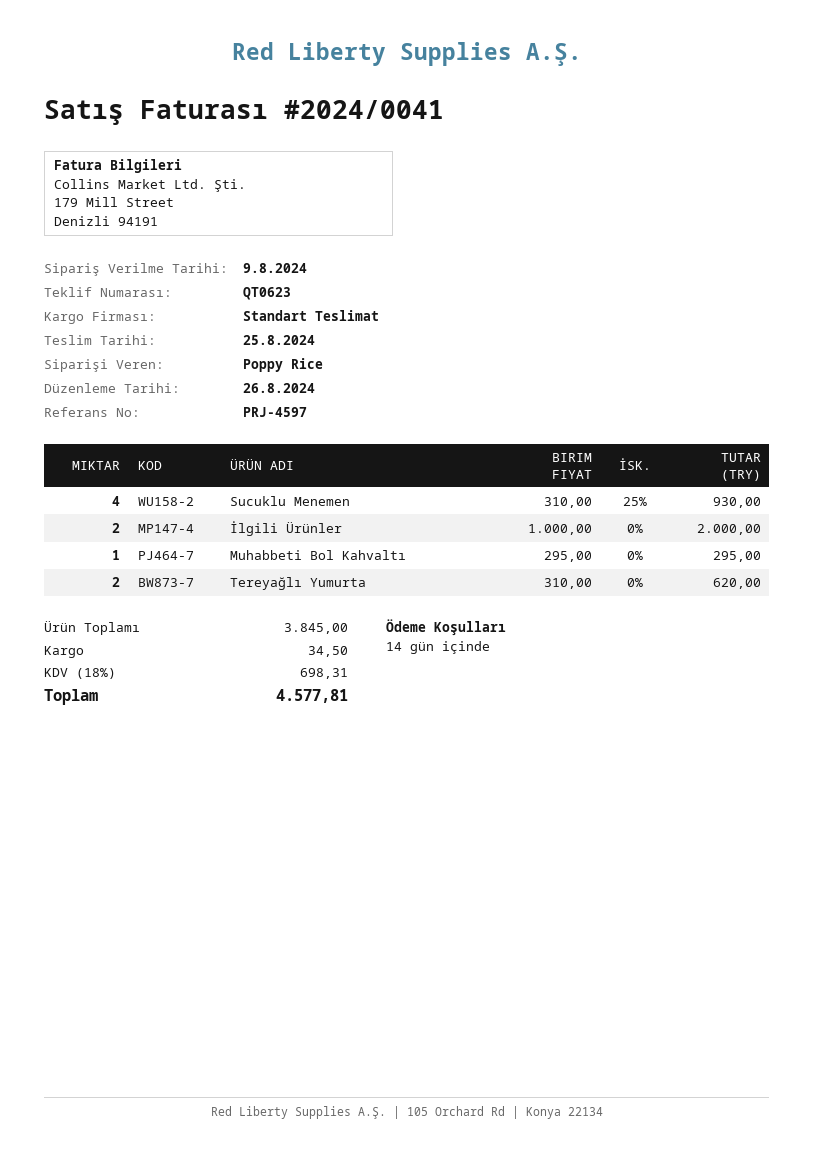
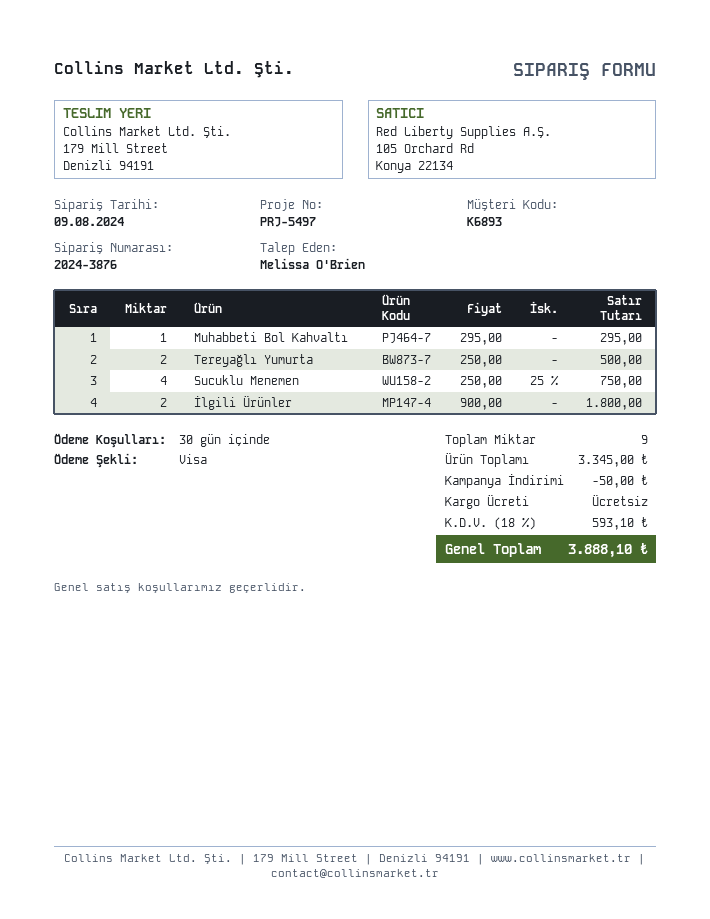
payment terms: 14 days -> 30 days
reference: PRJ-4597 -> PRJ-5497
ordered by: Poppy Rice -> Melissa O'Brien
Sucuklu Menemen: 4 x 310.00 - 25% = 930.00 -> 4 x 250.00 - 25% = 750.00
İlgili Ürünler: 2 x 1000.00 = 2000.00 -> 2 x 900.00 = 1800.00
Tereyağlı Yumurta: 2 x 310.00 = 620.00 -> 2 x 250.00 = 500.00
subtotal: 3845.00 -> 3345.00
discount: none -> 50.00
shipping: 34.50 -> 0.00
tax: 18% = 698.31 -> 18% = 593.10
total: 4577.81 -> 3888.10

